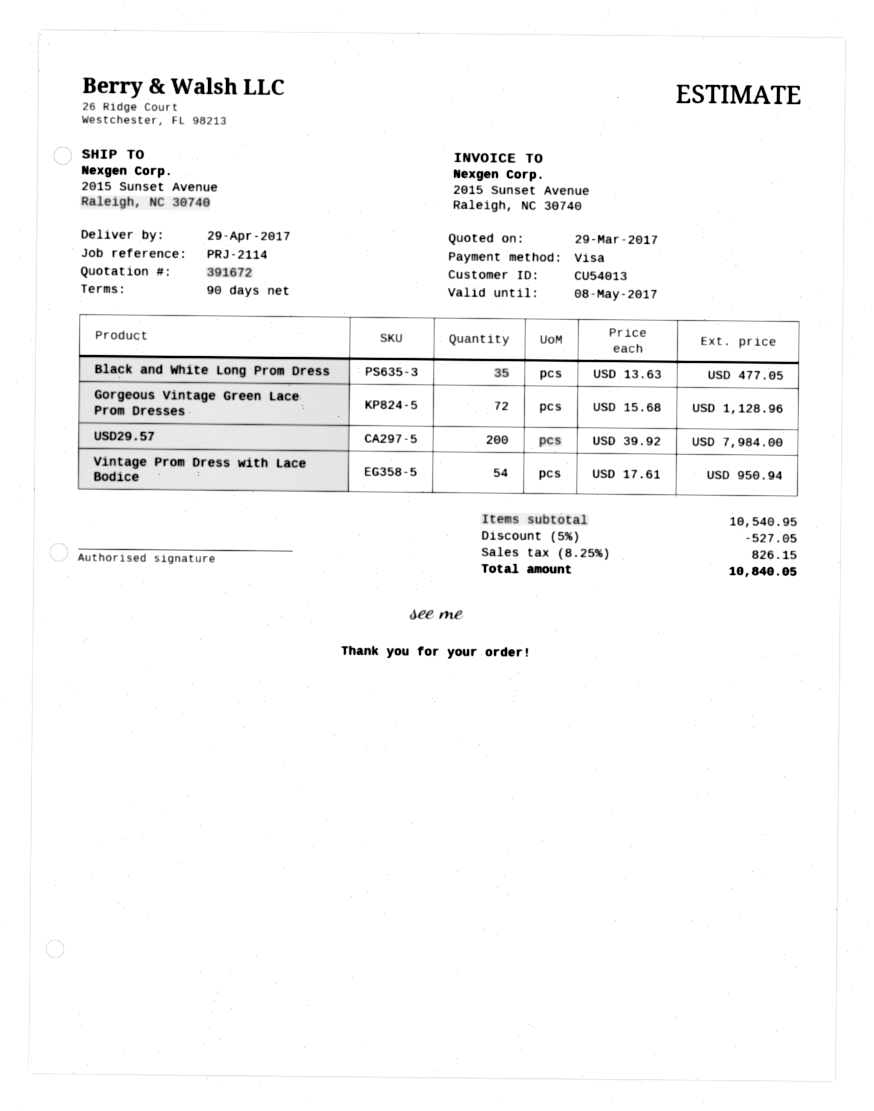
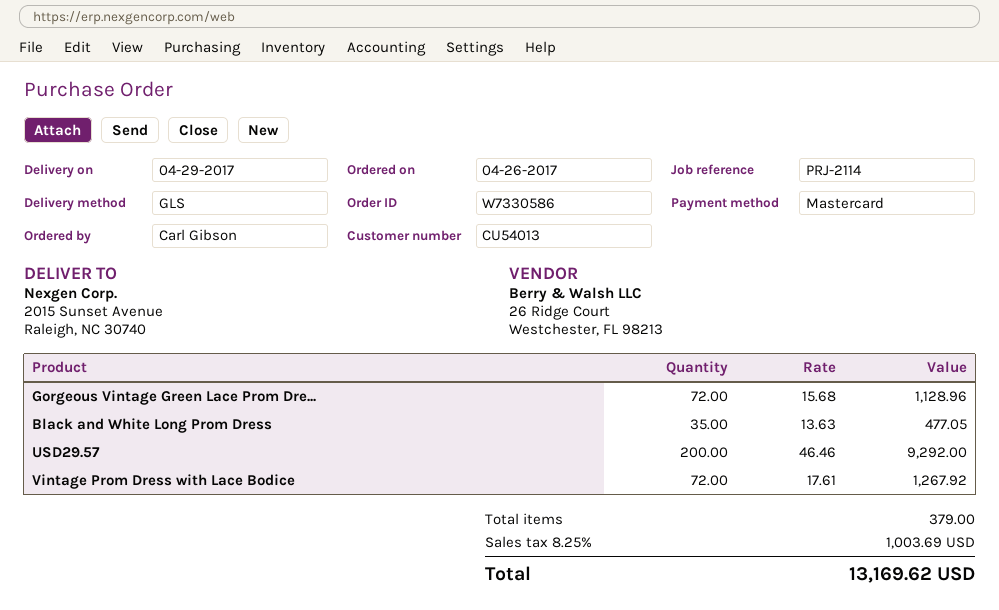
payment method: Visa -> Mastercard
USD29.57: 200 x 39.92 = 7984.00 -> 200 x 46.46 = 9292.00
Vintage Prom Dress with Lace Bodice: 54 x 17.61 = 950.94 -> 72 x 17.61 = 1267.92
discount: 5% = 527.05 -> none
tax: 8.25% = 826.15 -> 8.25% = 1003.69
total: 10840.05 -> 13169.62

